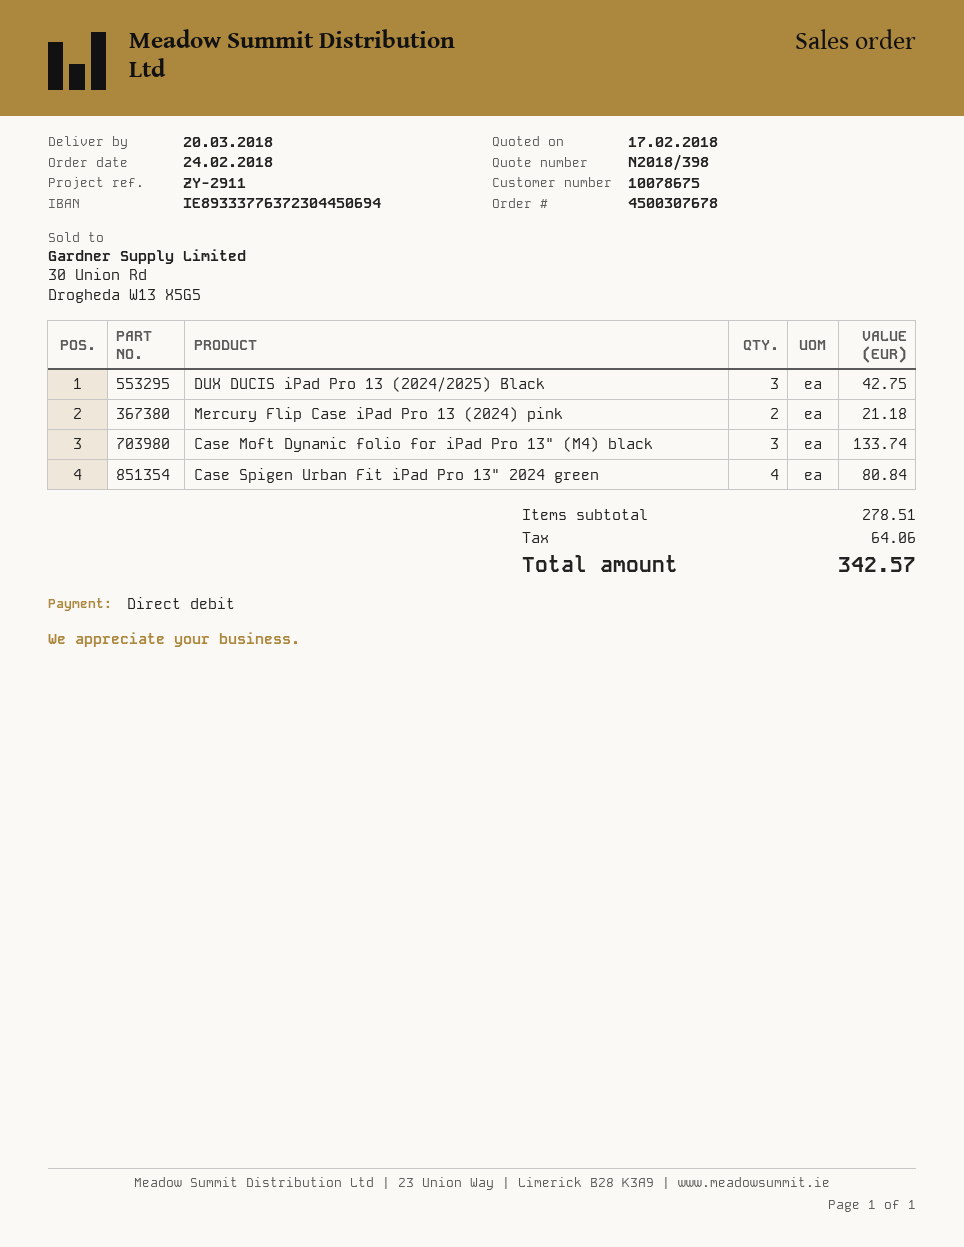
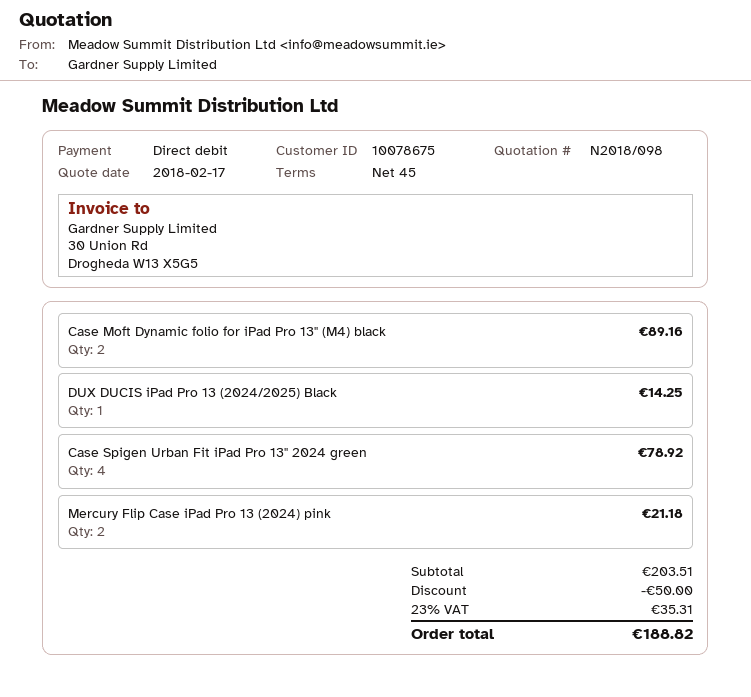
quote number: N2018/398 -> N2018/098
DUX DUCIS iPad Pro 13 (2024/2025) Black: 3 for 42.75 -> 1 for 14.25
Case Moft Dynamic folio for iPad Pro 13" (M4) black: 3 for 133.74 -> 2 for 89.16
Case Spigen Urban Fit iPad Pro 13" 2024 green: 4 for 80.84 -> 4 for 78.92
subtotal: 278.51 -> 203.51
discount: none -> 50.00
tax: 64.06 -> 35.31
total: 342.57 -> 188.82

